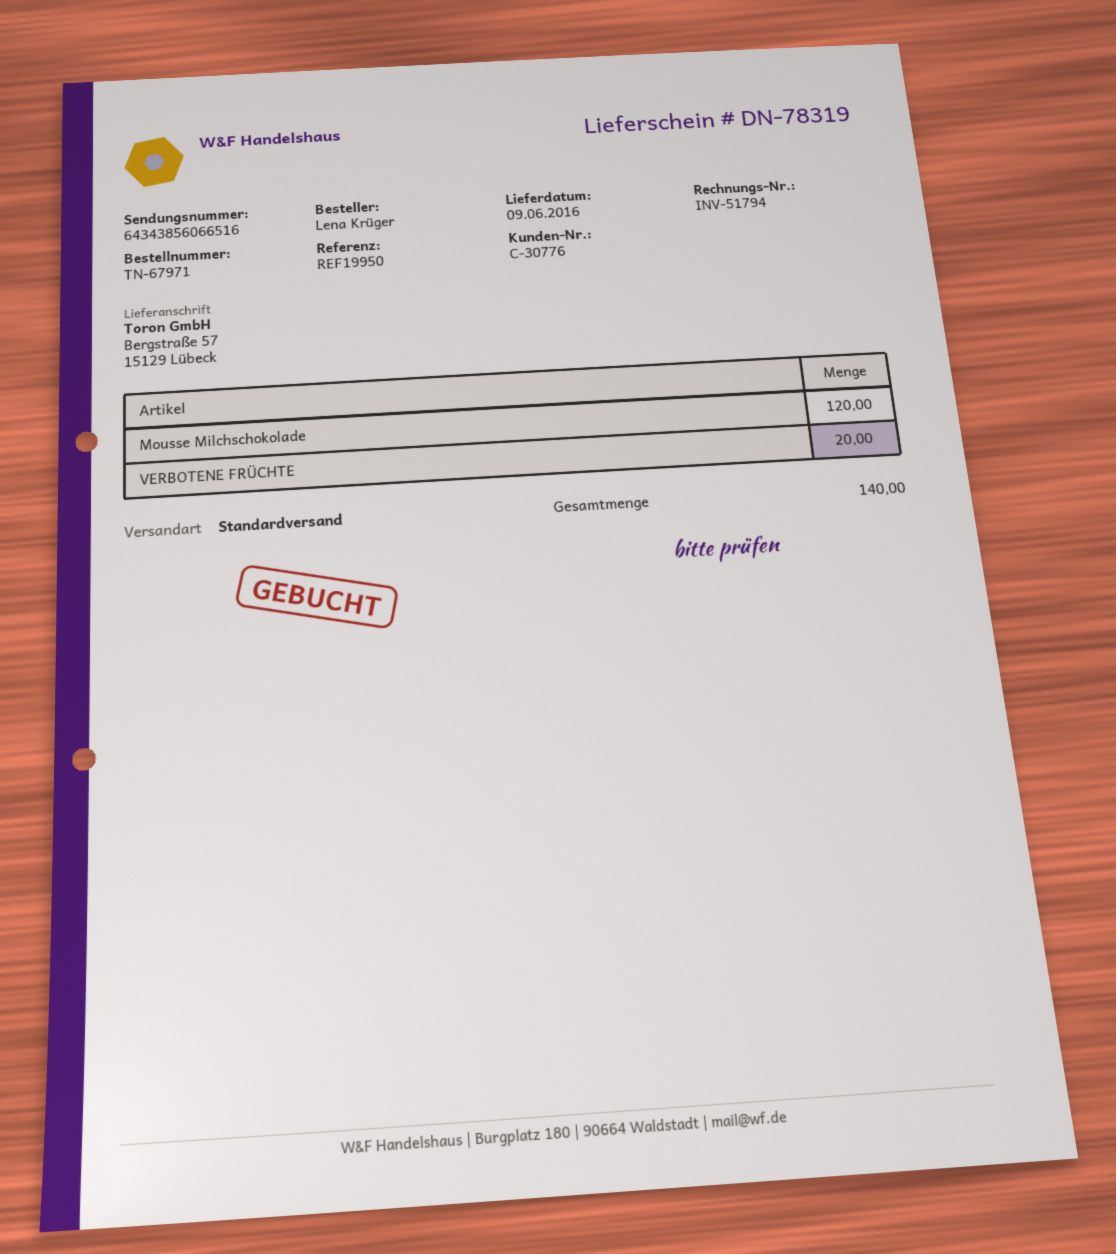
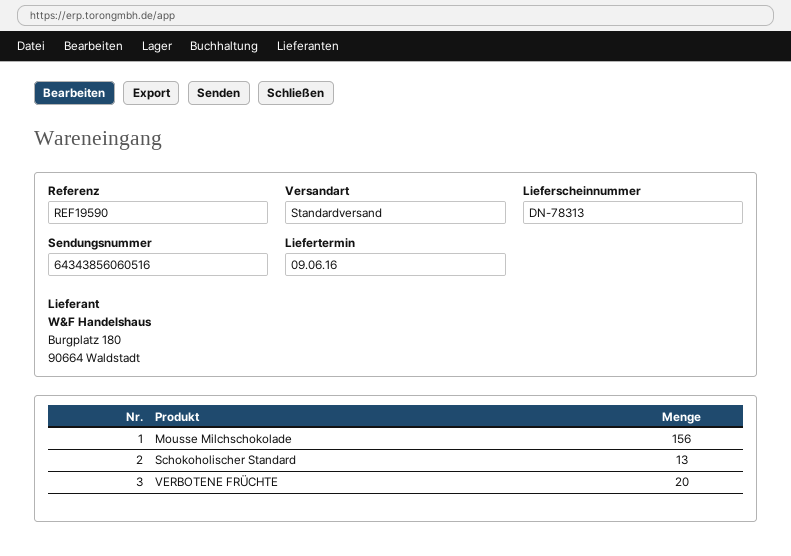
delivery note number: DN-78319 -> DN-78313
reference: REF19950 -> REF19590
tracking number: 64343856066516 -> 64343856060516
Mousse Milchschokolade: 120 -> 156
Schokoholischer Standard: none -> 13

